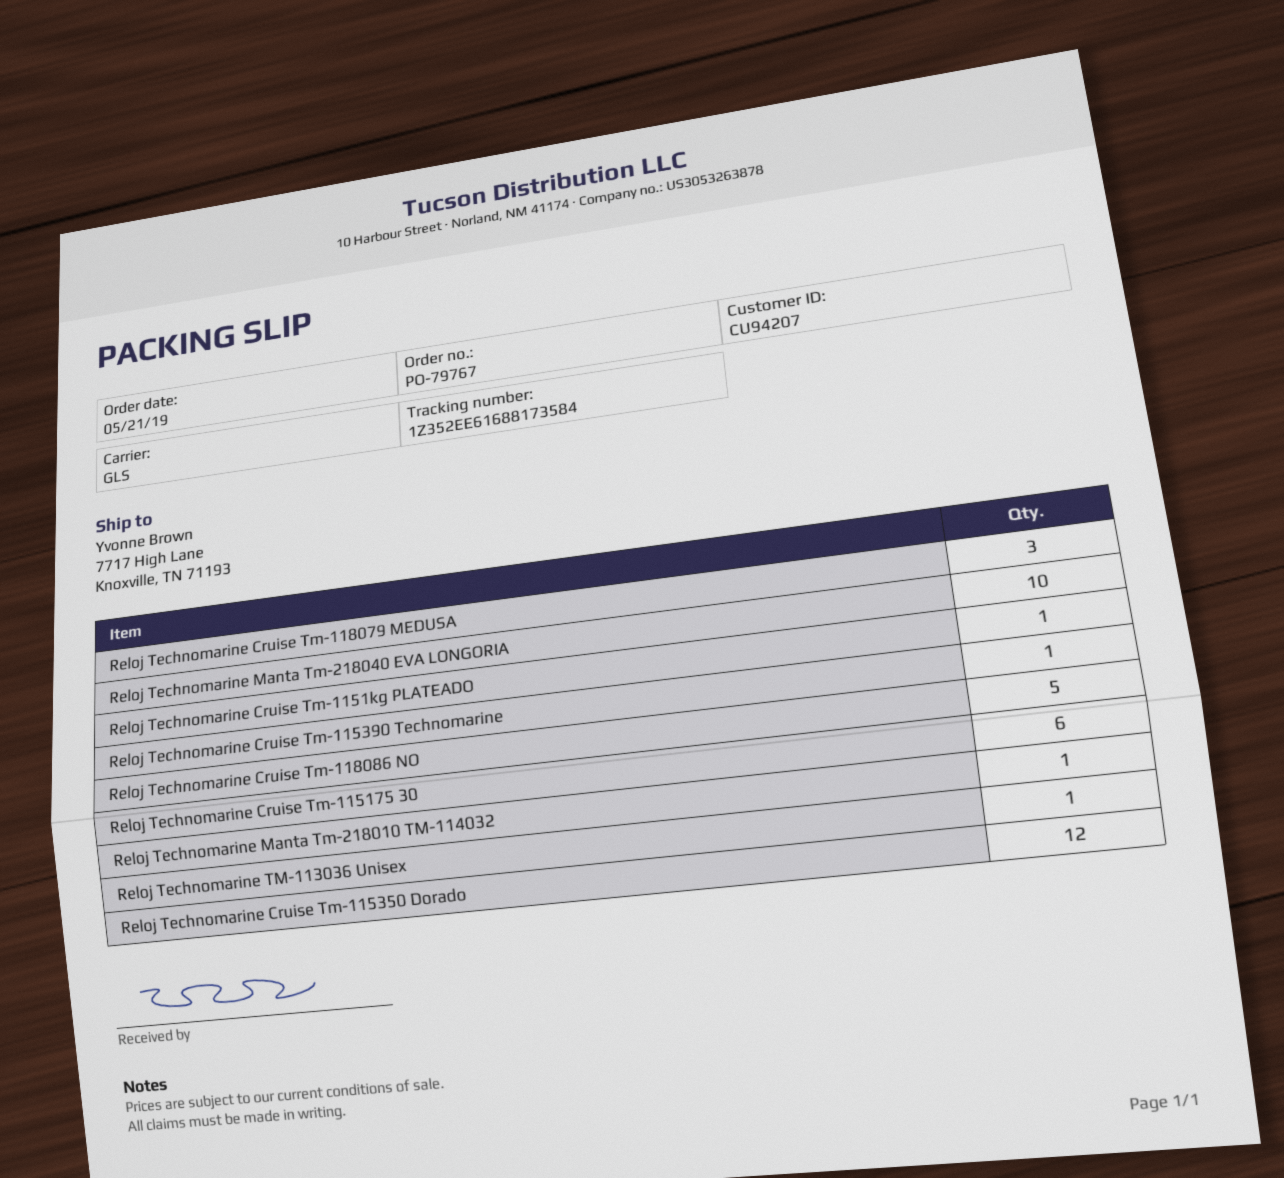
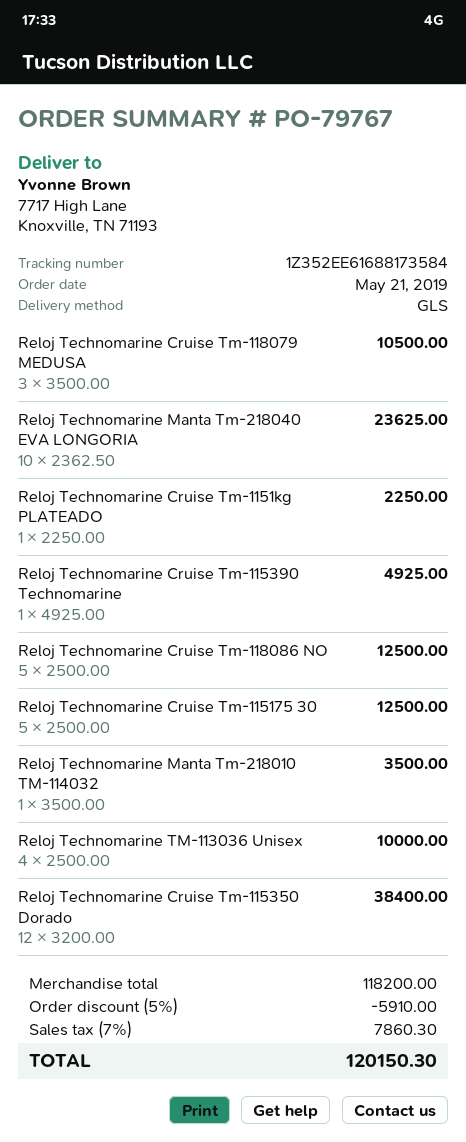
Reloj Technomarine Cruise Tm-115175 30: 6 -> 5
Reloj Technomarine TM-113036 Unisex: 1 -> 4

